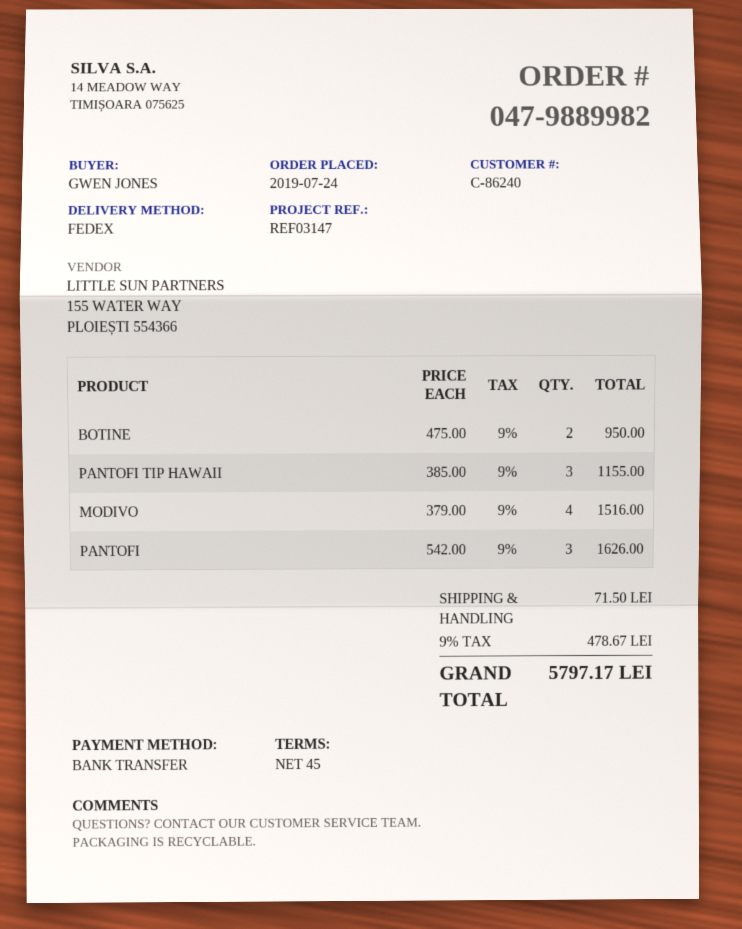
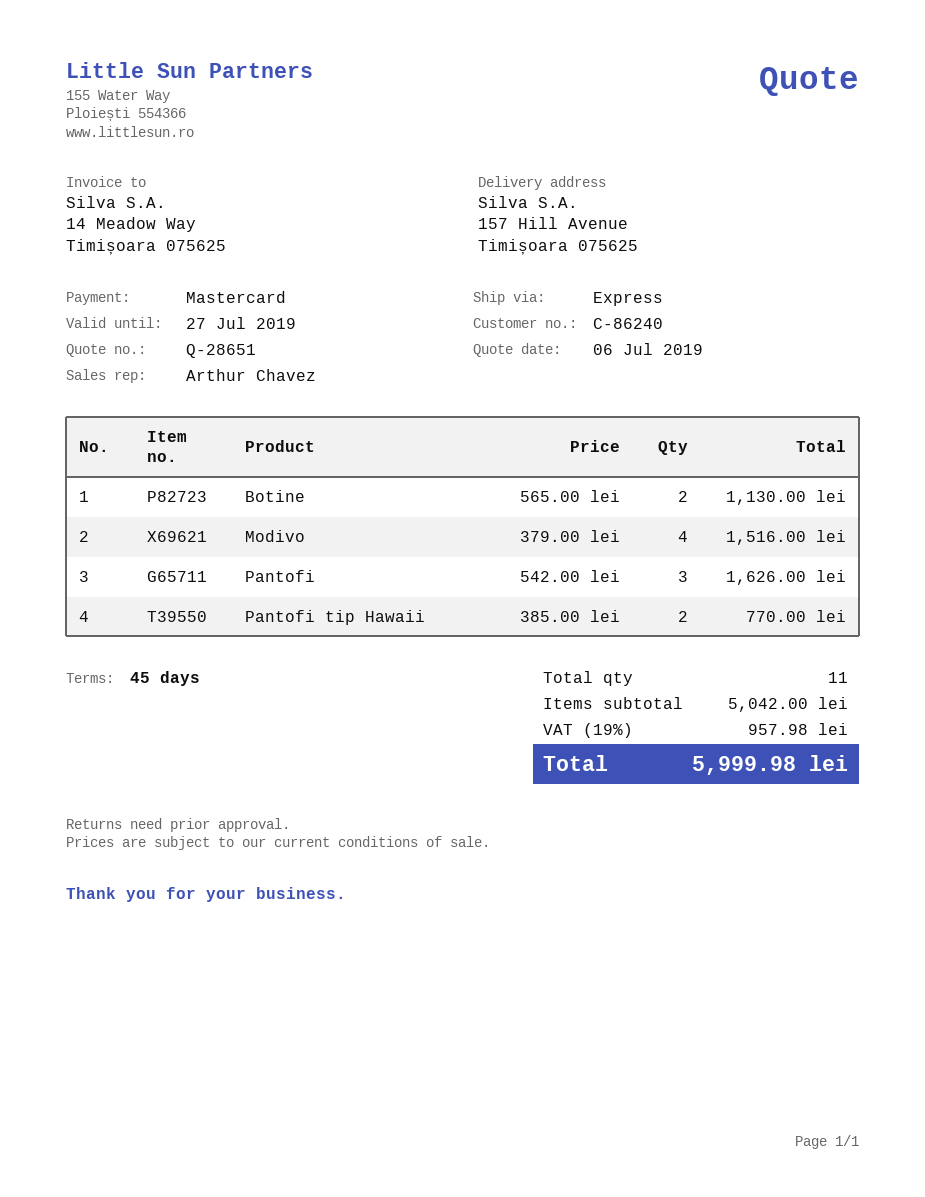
payment method: bank transfer -> Mastercard
shipping method: FedEx -> express
BOTINE: 2 x 475.00 = 950.00 -> 2 x 565.00 = 1130.00
PANTOFI TIP HAWAII: 3 x 385.00 = 1155.00 -> 2 x 385.00 = 770.00
shipping: 71.50 -> none
tax: 9% = 478.67 -> 19% = 957.98
total: 5797.17 -> 5999.98

